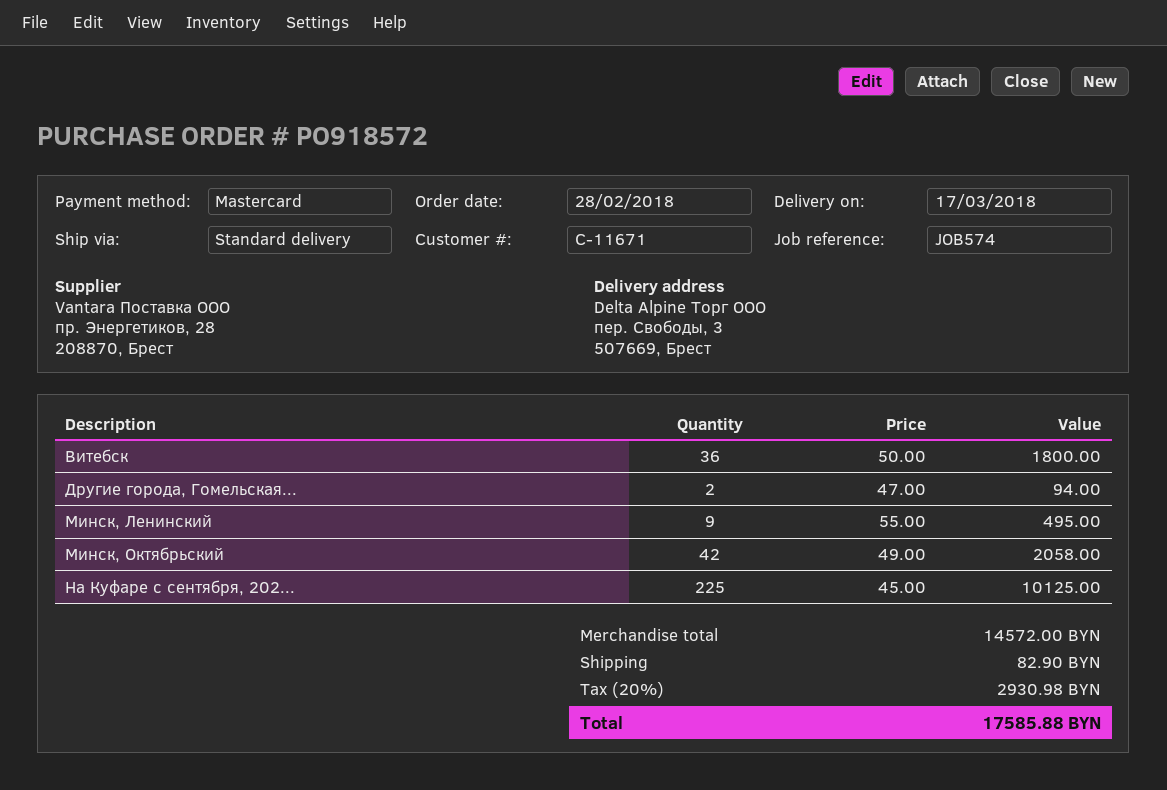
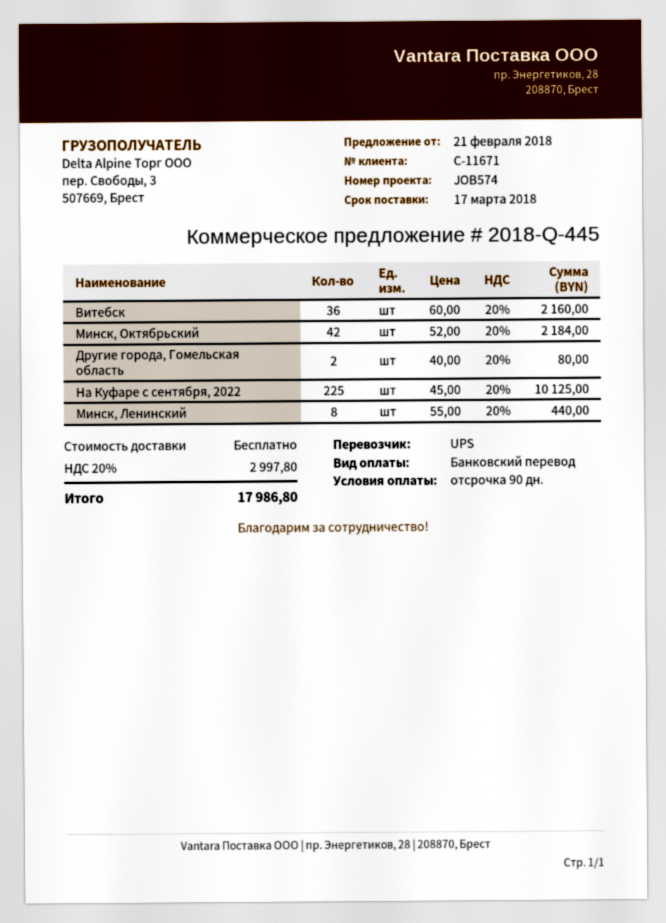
payment method: Mastercard -> bank transfer
shipping method: standard -> UPS
Витебск: 36 x 50.00 = 1800.00 -> 36 x 60.00 = 2160.00
Другие города, Гомельская...: 2 x 47.00 = 94.00 -> 2 x 40.00 = 80.00
Минск, Ленинский: 9 x 55.00 = 495.00 -> 8 x 55.00 = 440.00
Минск, Октябрьский: 42 x 49.00 = 2058.00 -> 42 x 52.00 = 2184.00
shipping: 82.90 -> 0.00
tax: 20% = 2930.98 -> 20% = 2997.80
total: 17585.88 -> 17986.80

